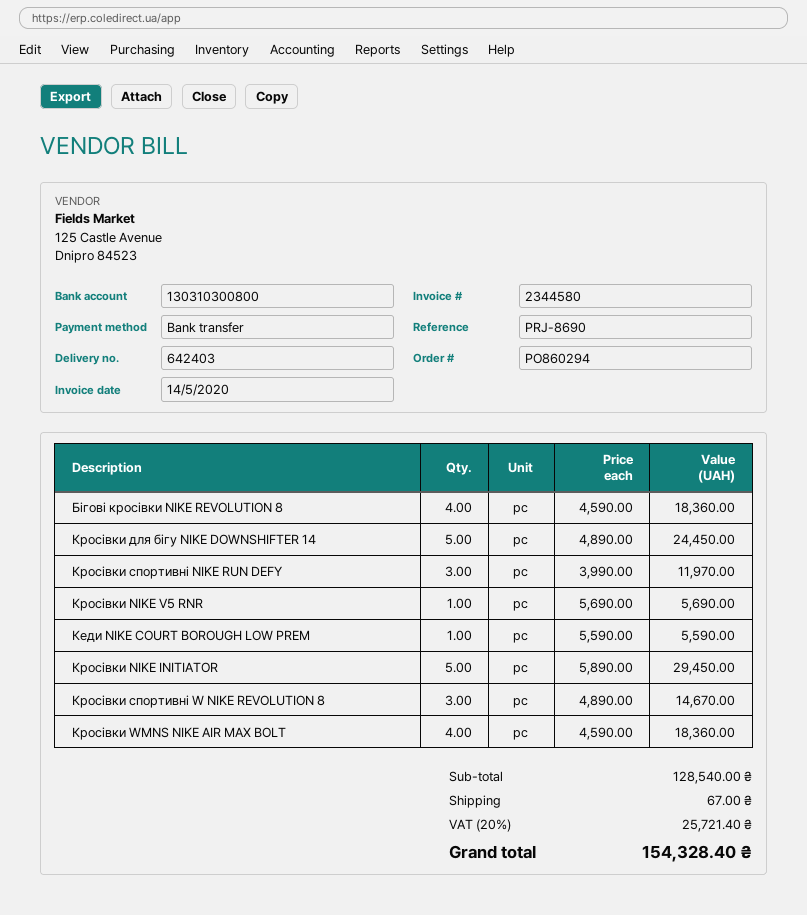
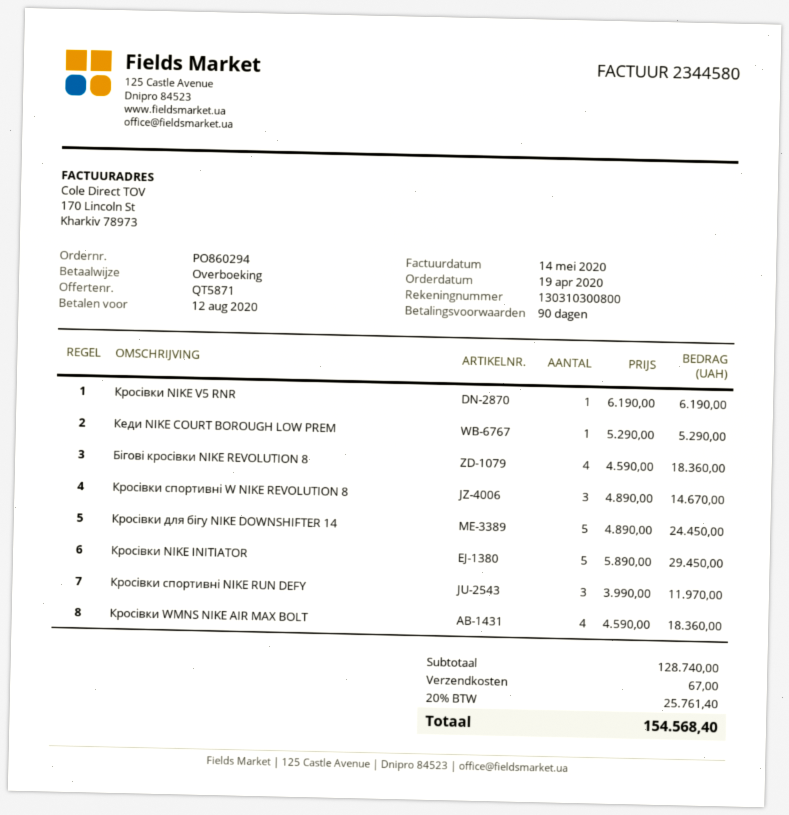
Кросівки NIKE V5 RNR: 1 x 5690.00 = 5690.00 -> 1 x 6190.00 = 6190.00
Кеди NIKE COURT BOROUGH LOW PREM: 1 x 5590.00 = 5590.00 -> 1 x 5290.00 = 5290.00
subtotal: 128540.00 -> 128740.00
tax: 20% = 25721.40 -> 20% = 25761.40
total: 154328.40 -> 154568.40

